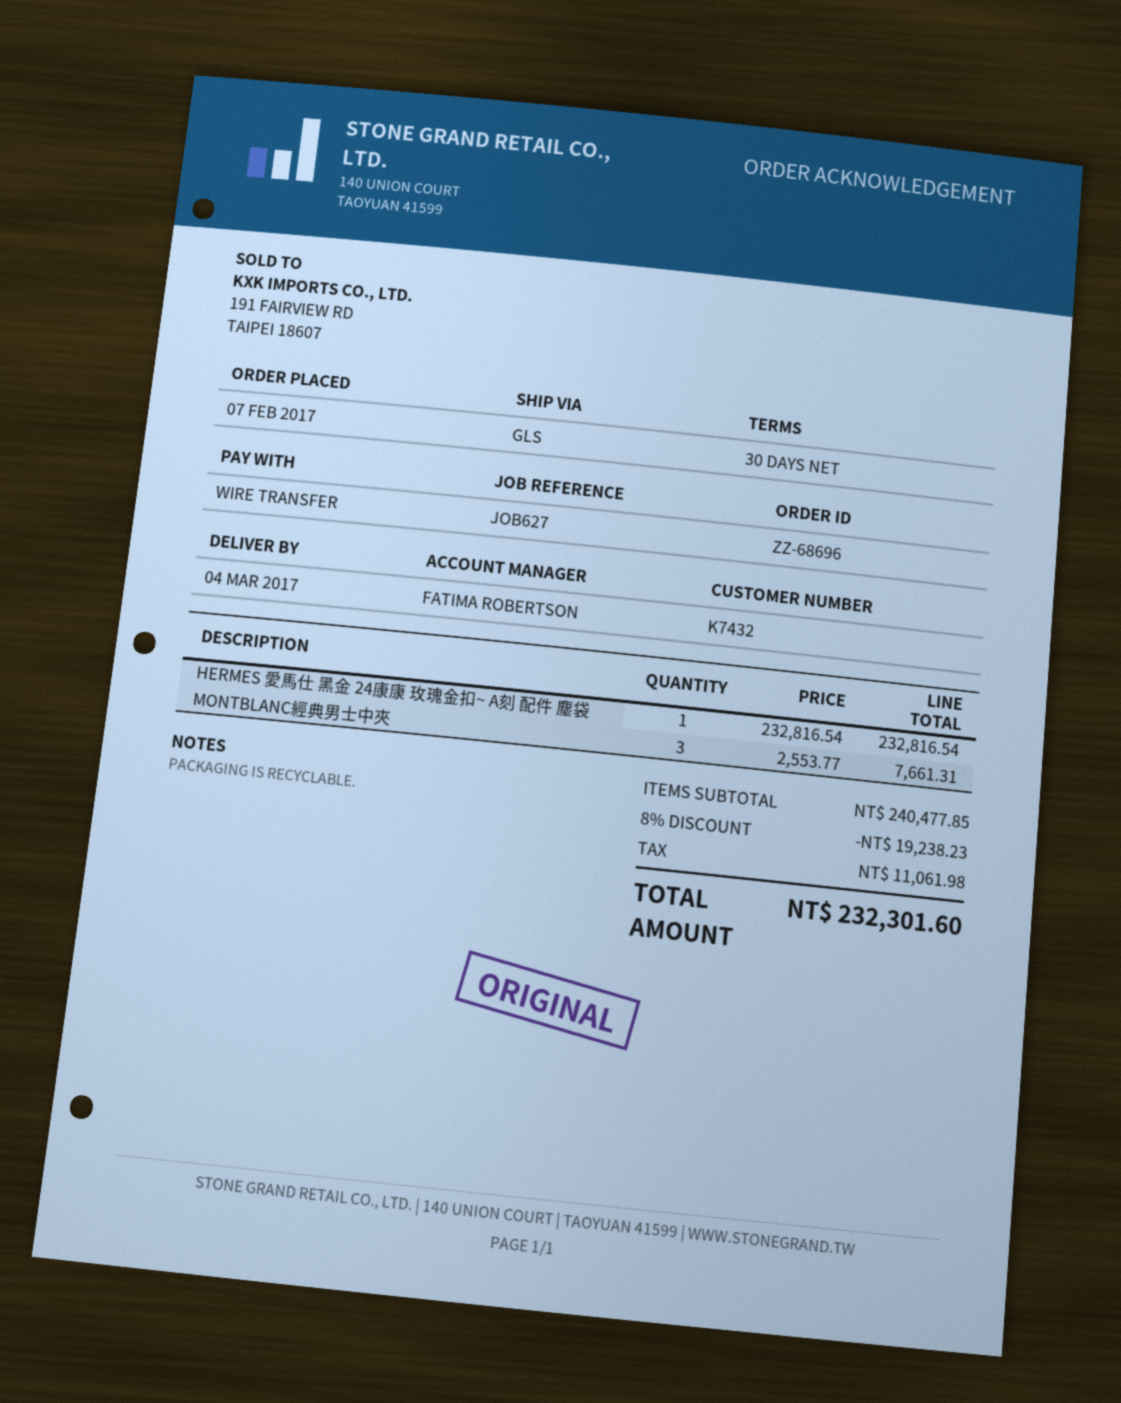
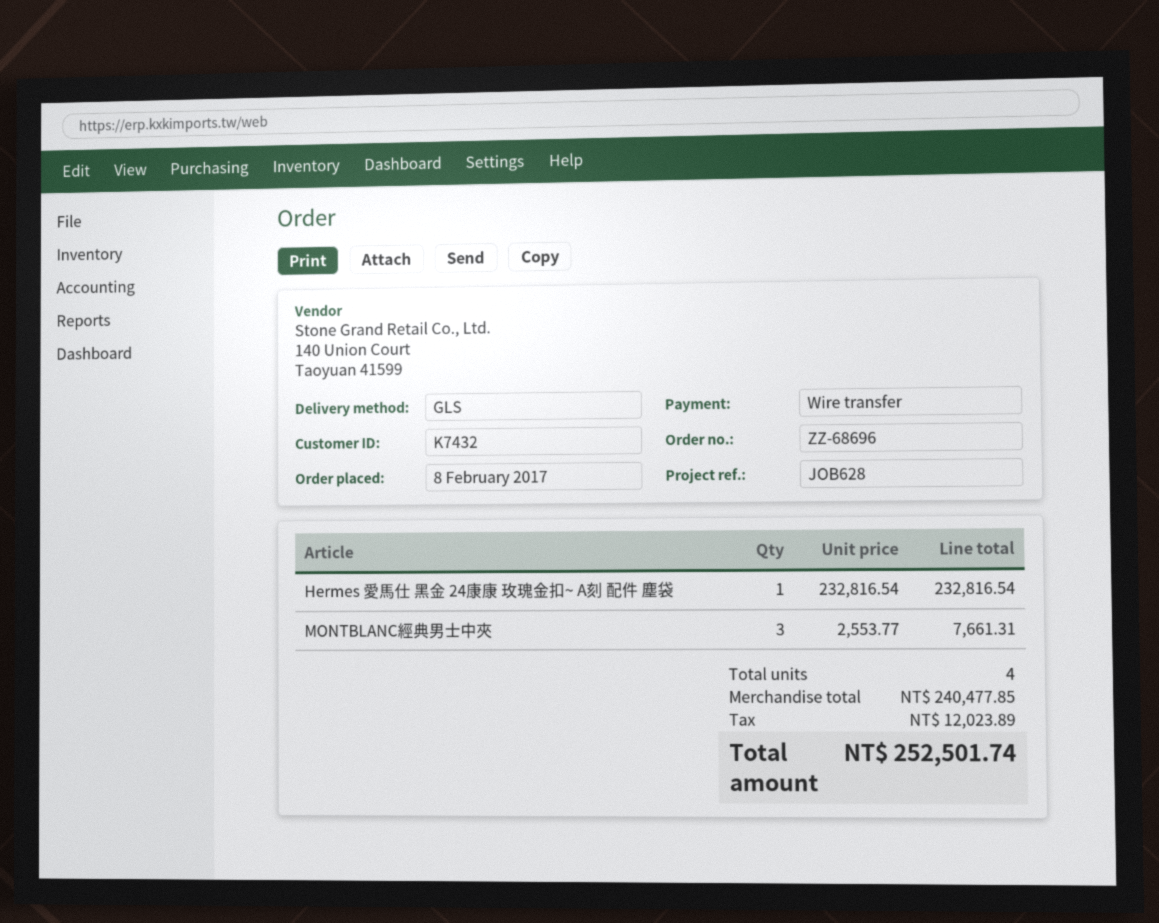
order date: 2017-02-07 -> 2017-02-08
reference: JOB627 -> JOB628
discount: 8% = 19238.23 -> none
tax: 11061.98 -> 12023.89
total: 232301.60 -> 252501.74

